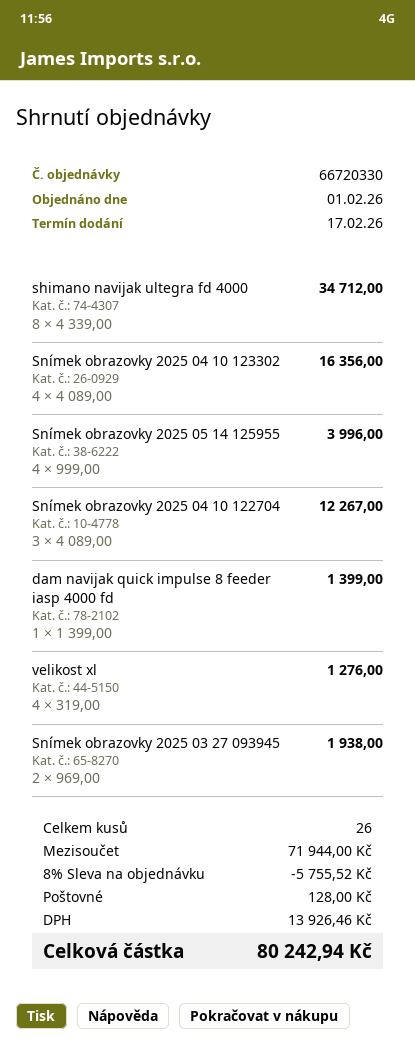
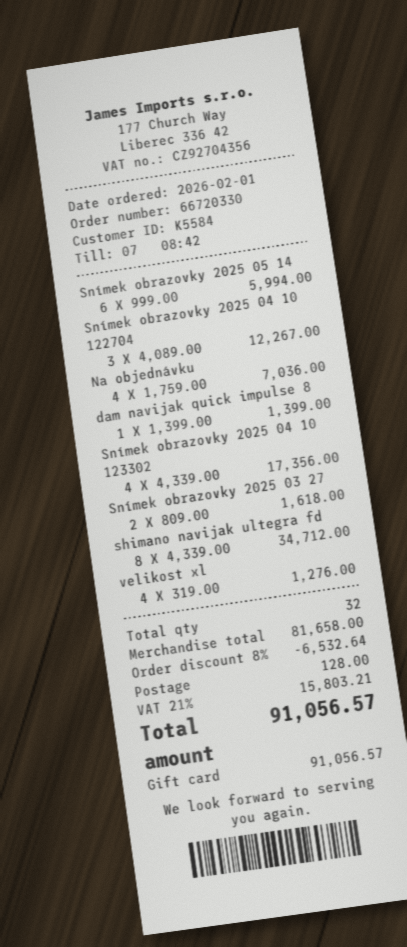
Snímek obrazovky 2025 04 10 123302: 4 x 4089.00 = 16356.00 -> 4 x 4339.00 = 17356.00
Snímek obrazovky 2025 05 14 125955: 4 x 999.00 = 3996.00 -> 6 x 999.00 = 5994.00
Snímek obrazovky 2025 03 27 093945: 2 x 969.00 = 1938.00 -> 2 x 809.00 = 1618.00
Na objednávku: none -> 4 x 1759.00 = 7036.00
total quantity: 26 -> 32
subtotal: 71944.00 -> 81658.00
discount: 8% = 5755.52 -> 8% = 6532.64
tax: 13926.46 -> 15803.21
total: 80242.94 -> 91056.57

